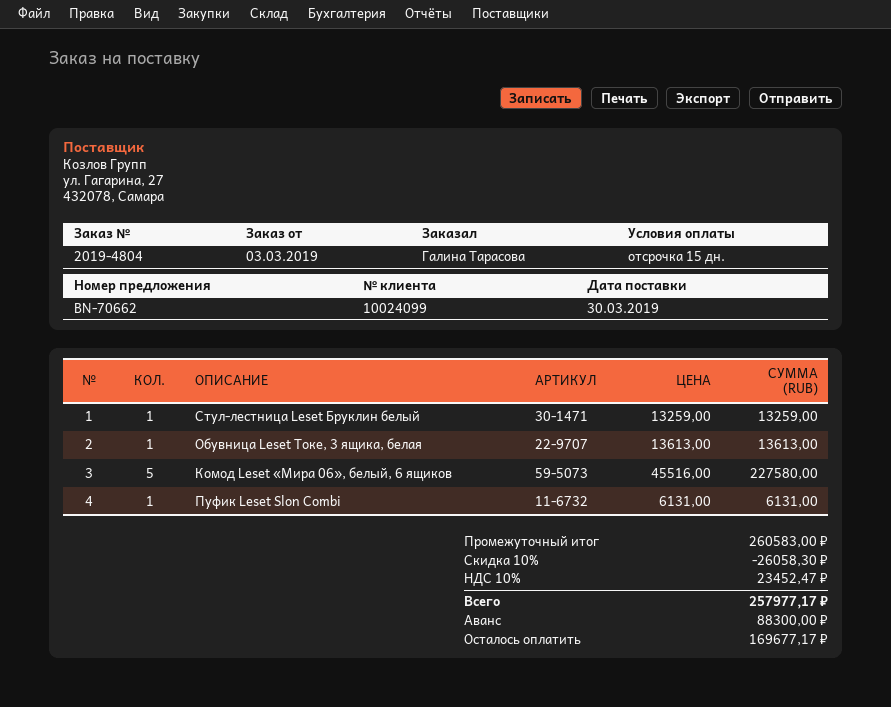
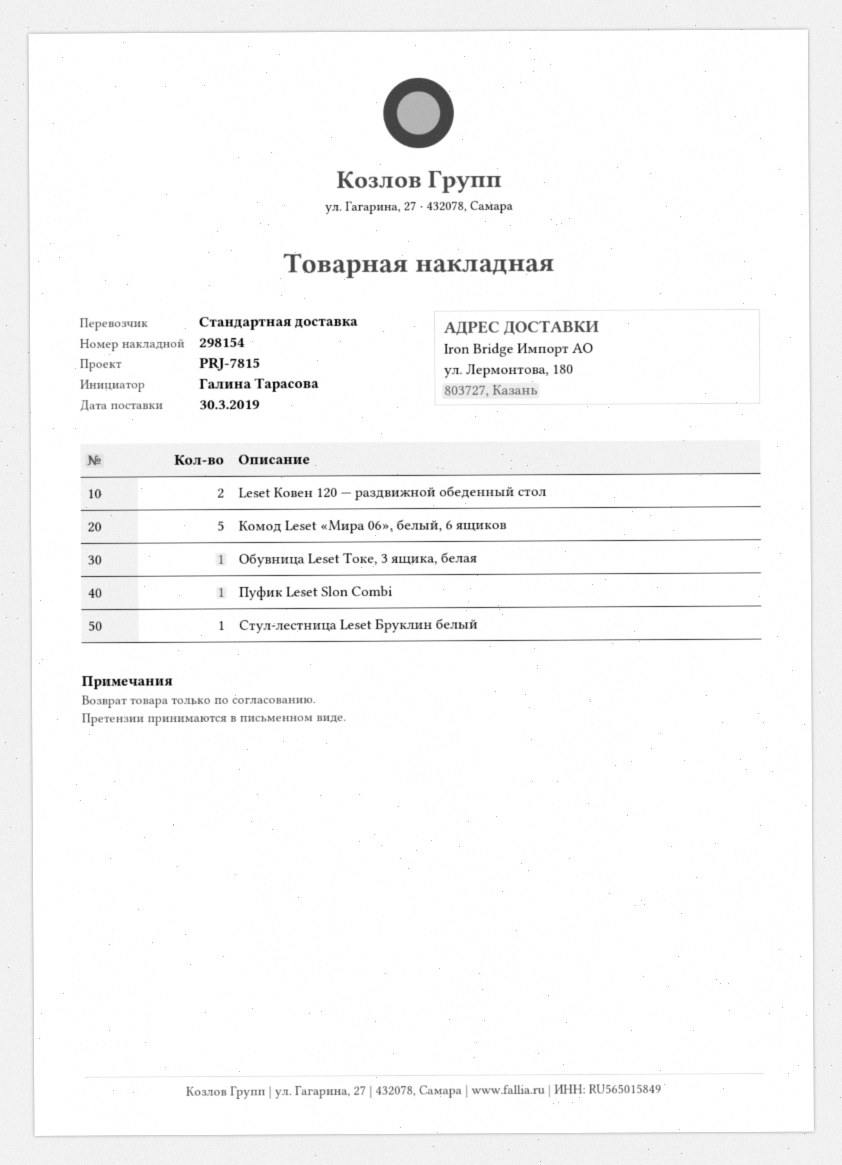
Leset Ковен 120 — раздвижной обеденный стол: none -> 2

